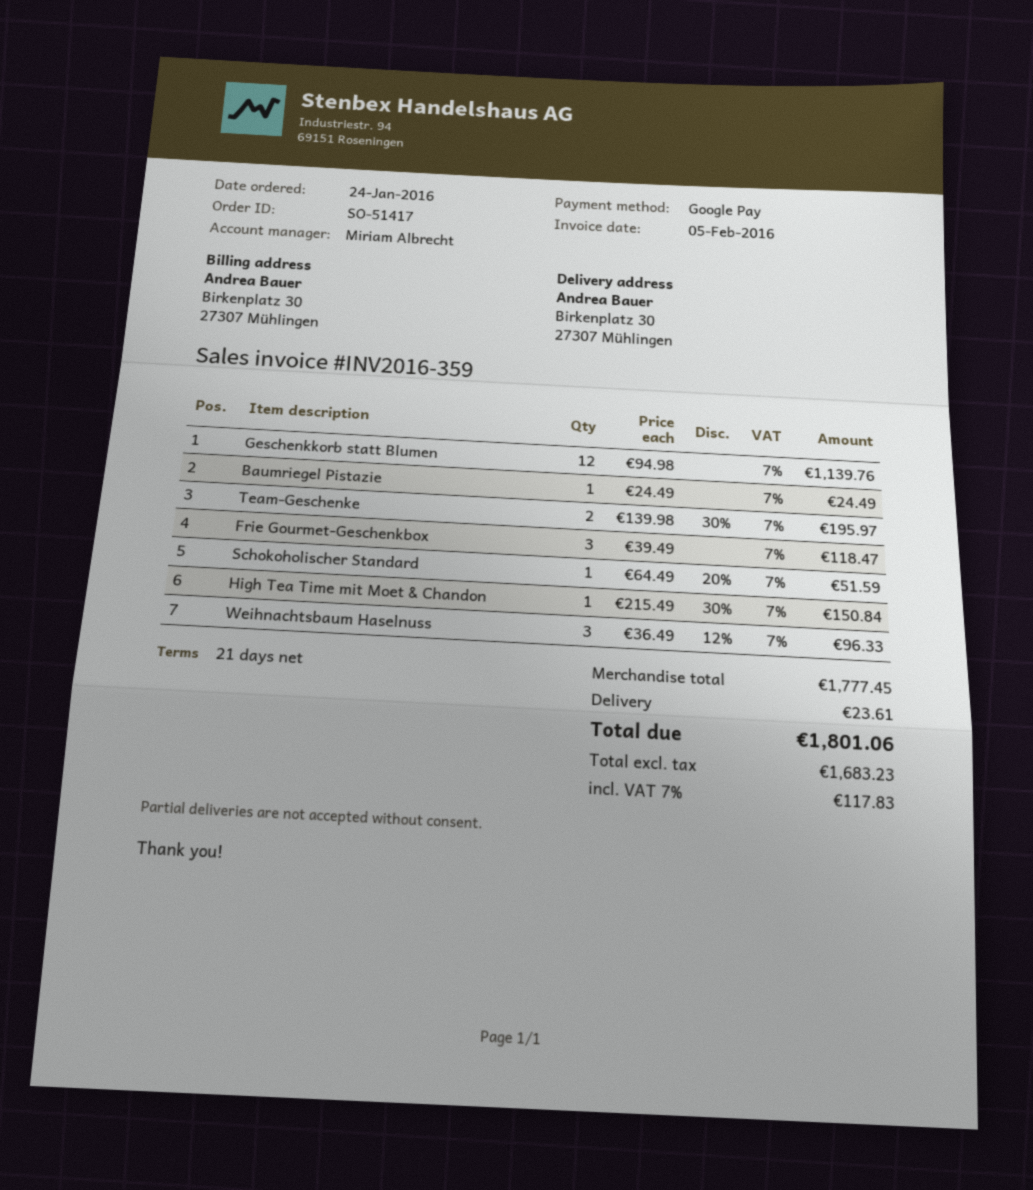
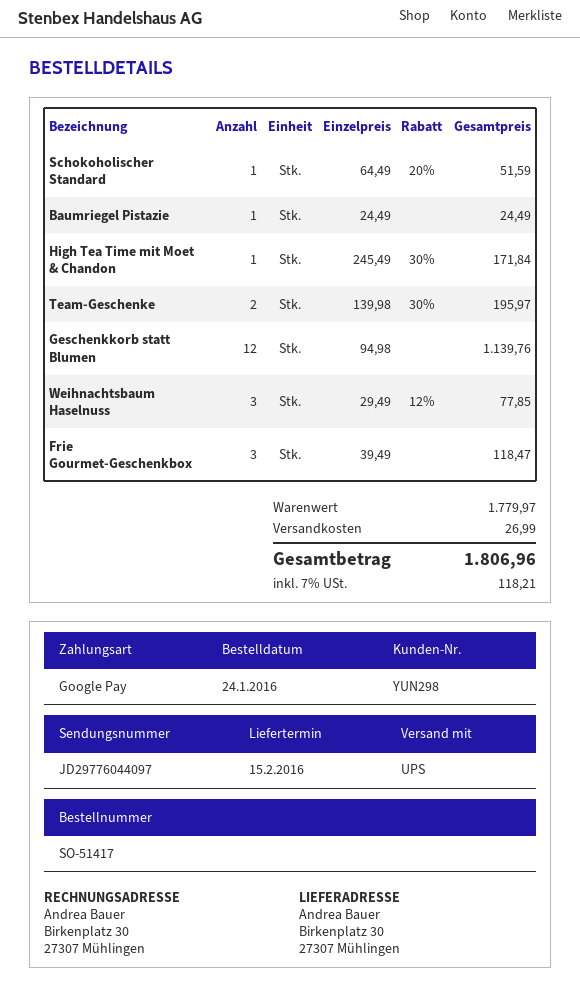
High Tea Time mit Moet & Chandon: 1 x 215.49 - 30% = 150.84 -> 1 x 245.49 - 30% = 171.84
Weihnachtsbaum Haselnuss: 3 x 36.49 - 12% = 96.33 -> 3 x 29.49 - 12% = 77.85
subtotal: 1777.45 -> 1779.97
shipping: 23.61 -> 26.99
tax: 7% = 117.83 -> 7% = 118.21
total: 1801.06 -> 1806.96

